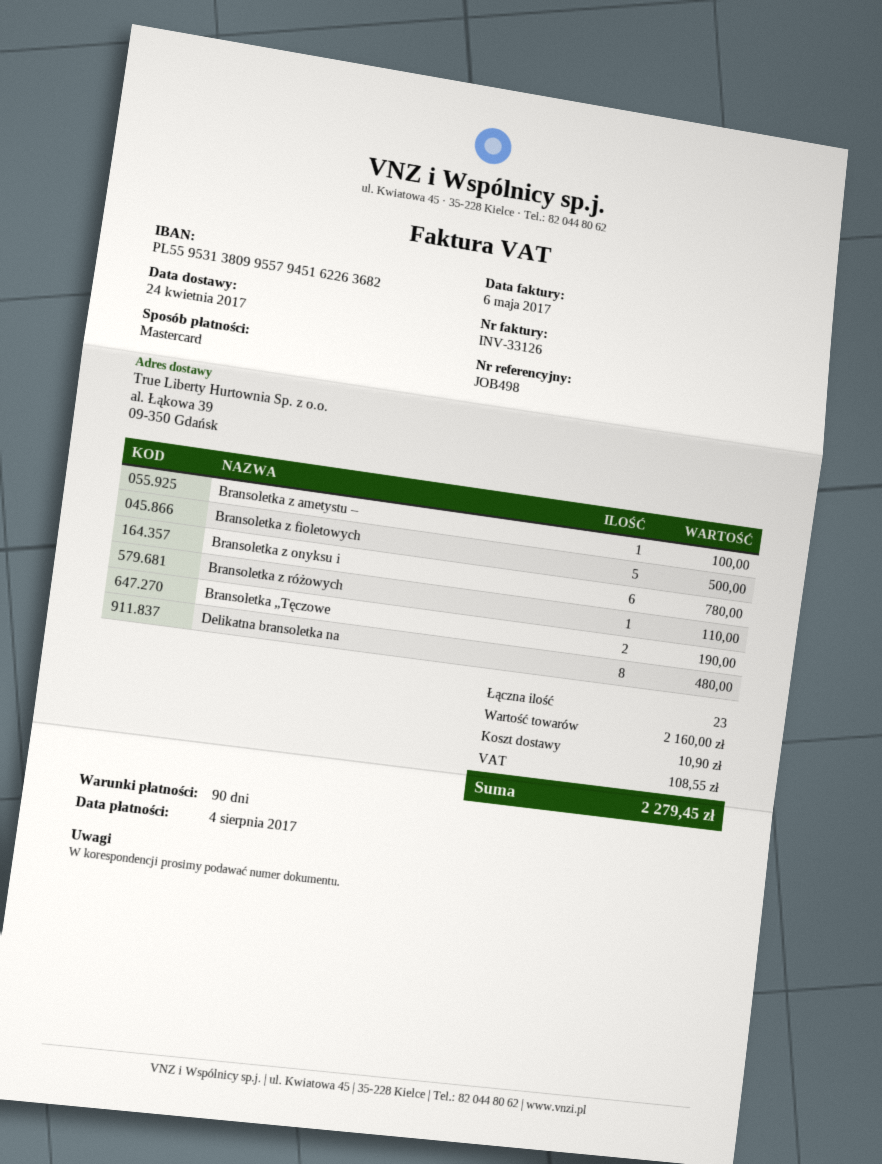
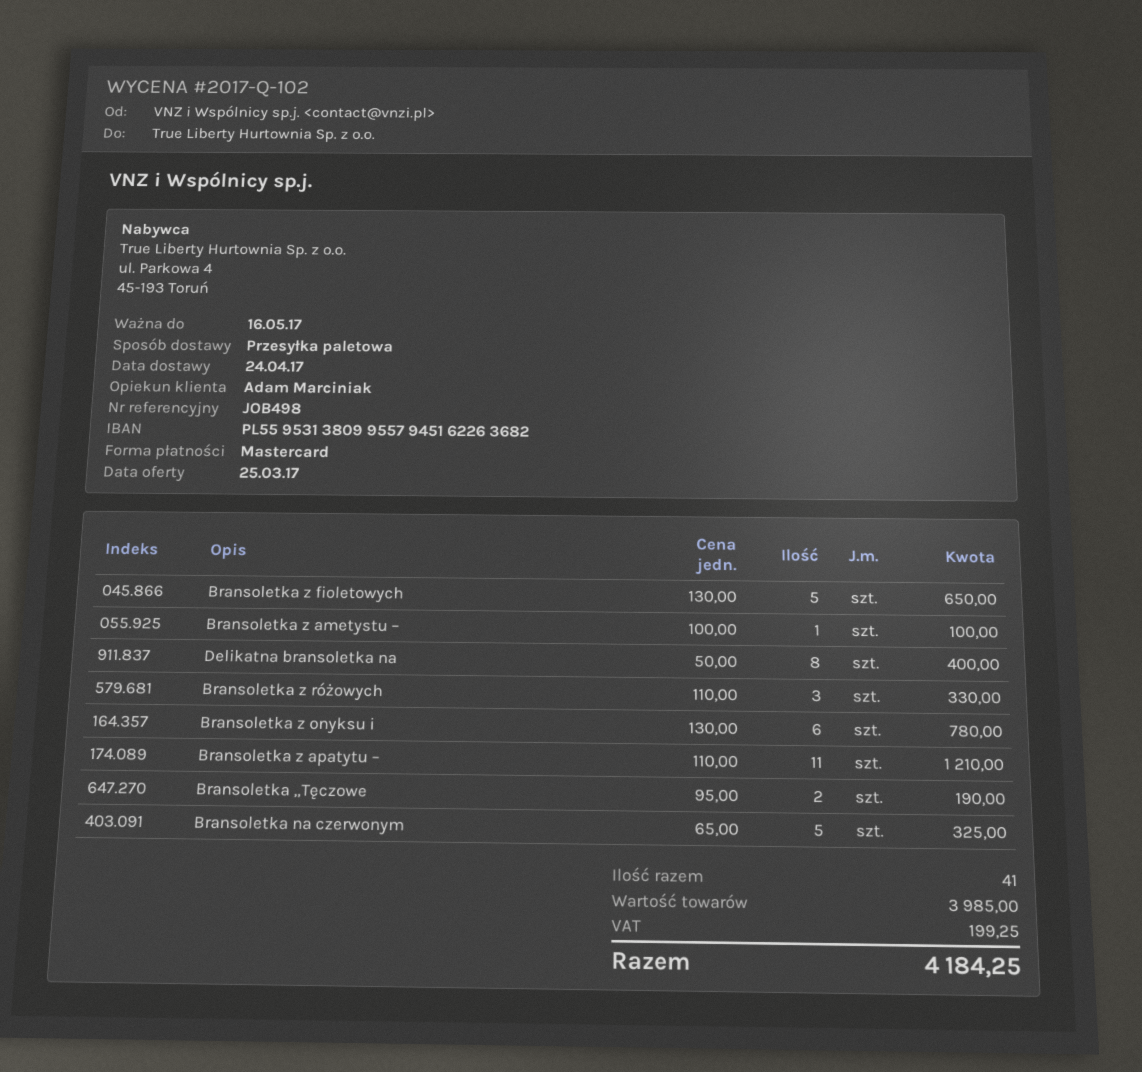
Bransoletka z fioletowych: 5 for 500.00 -> 5 for 650.00
Bransoletka z różowych: 1 for 110.00 -> 3 for 330.00
Delikatna bransoletka na: 8 for 480.00 -> 8 for 400.00
Bransoletka z apatytu –: none -> 11 for 1210.00
Bransoletka na czerwonym: none -> 5 for 325.00
total quantity: 23 -> 41
subtotal: 2160.00 -> 3985.00
shipping: 10.90 -> none
tax: 108.55 -> 199.25
total: 2279.45 -> 4184.25

